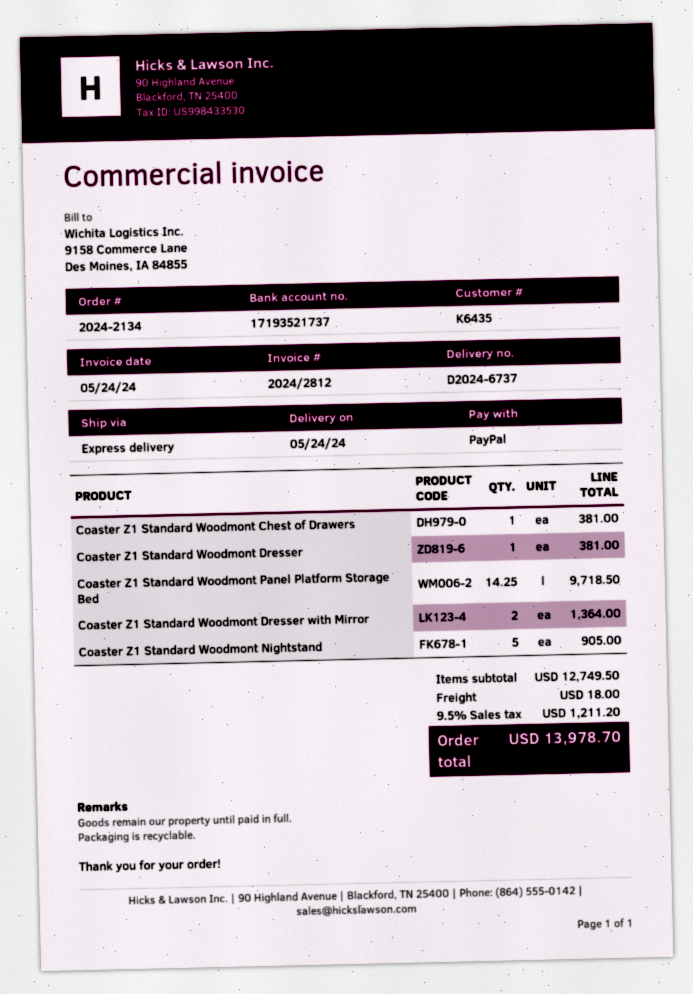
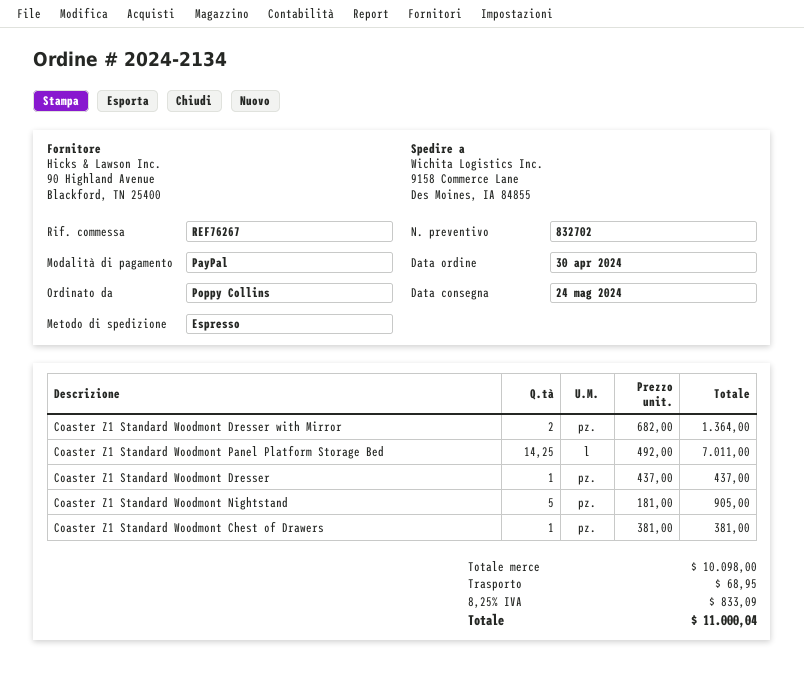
Coaster Z1 Standard Woodmont Dresser: 1 for 381.00 -> 1 for 437.00
Coaster Z1 Standard Woodmont Panel Platform Storage Bed: 14.25 for 9718.50 -> 14.25 for 7011.00
subtotal: 12749.50 -> 10098.00
shipping: 18.00 -> 68.95
tax: 9.5% = 1211.20 -> 8.25% = 833.09
total: 13978.70 -> 11000.04

